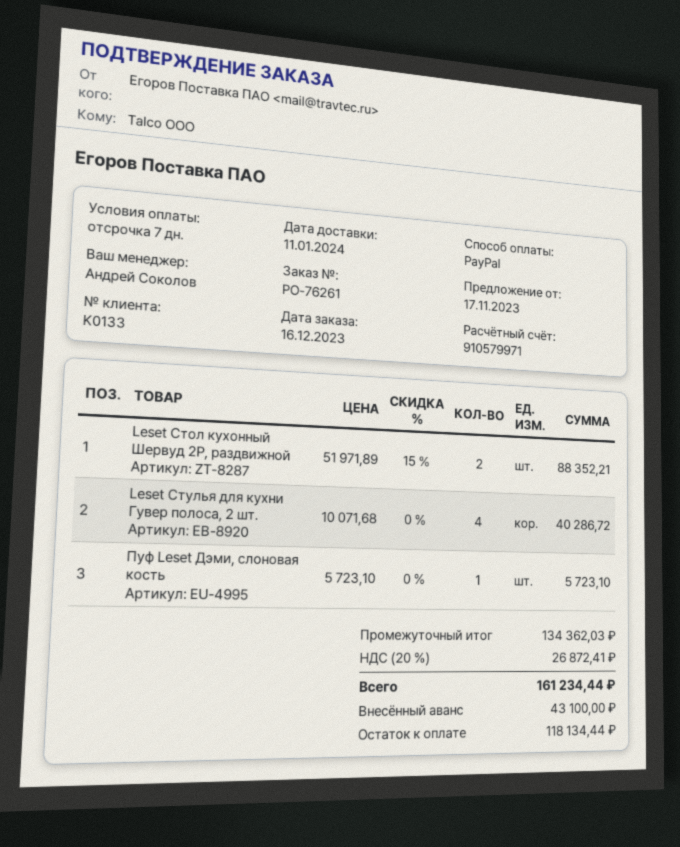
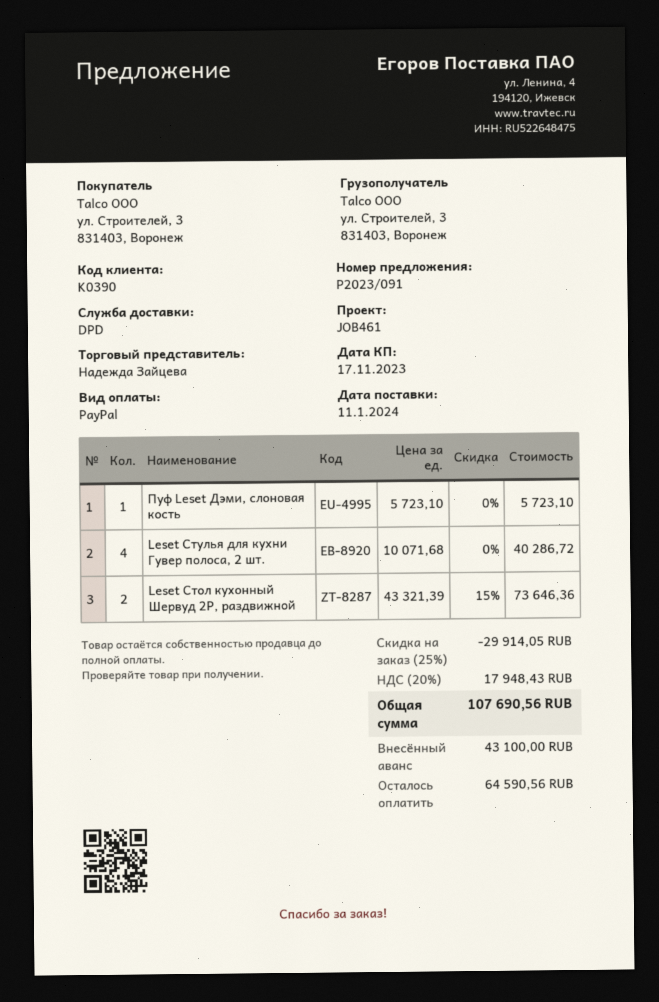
customer number: K0133 -> K0390
sales rep: Андрей Соколов -> Надежда Зайцева
Leset Стол кухонный Шервуд 2Р, раздвижной: 2 x 51971.89 - 15% = 88352.21 -> 2 x 43321.39 - 15% = 73646.36
discount: none -> 25% = 29914.05
tax: 20% = 26872.41 -> 20% = 17948.43
total: 161234.44 -> 107690.56
balance: 118134.44 -> 64590.56

